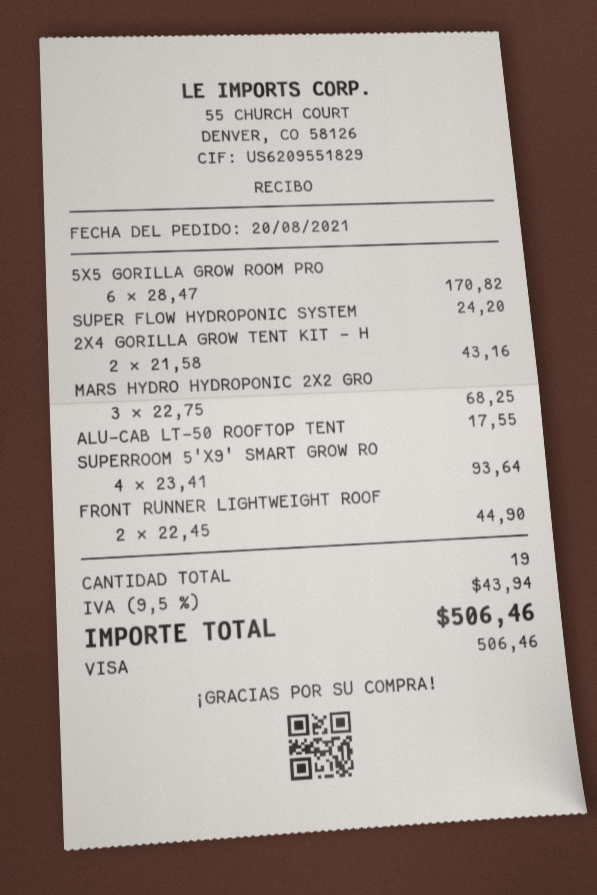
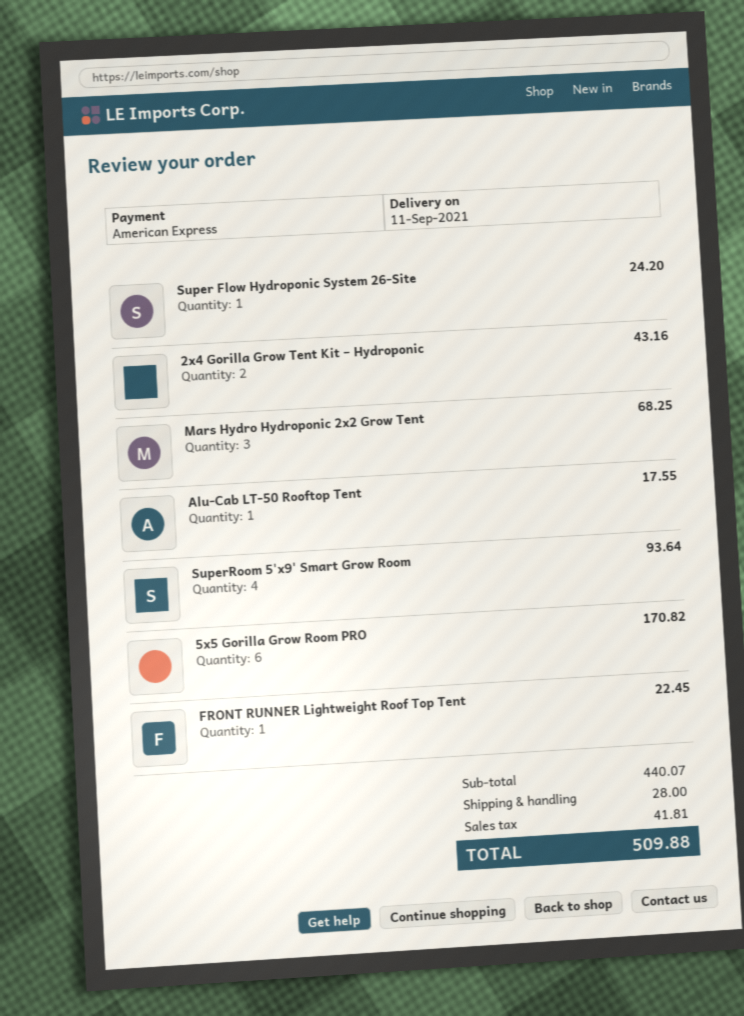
payment method: Visa -> American Express
FRONT RUNNER LIGHTWEIGHT ROOF: 2 for 44.90 -> 1 for 22.45
shipping: none -> 28.00
tax: 43.94 -> 41.81
total: 506.46 -> 509.88

